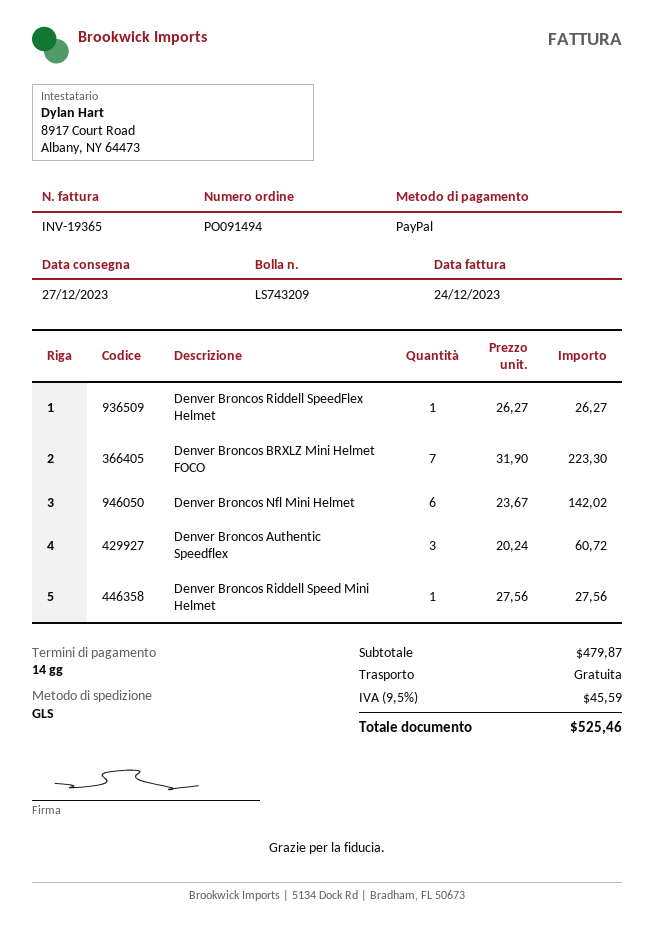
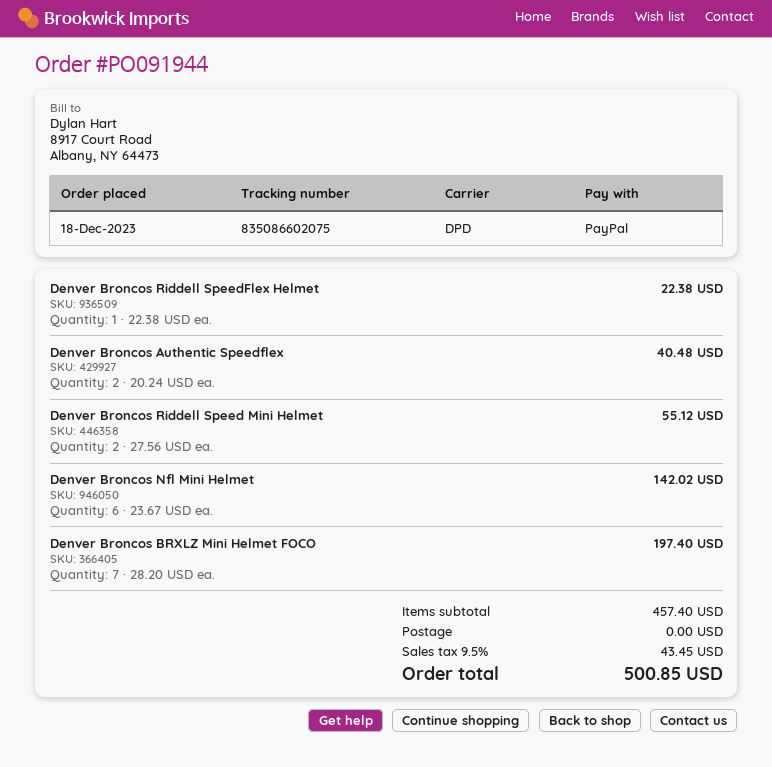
order number: PO091494 -> PO091944
shipping method: GLS -> DPD
Denver Broncos Riddell SpeedFlex Helmet: 1 x 26.27 = 26.27 -> 1 x 22.38 = 22.38
Denver Broncos BRXLZ Mini Helmet FOCO: 7 x 31.90 = 223.30 -> 7 x 28.20 = 197.40
Denver Broncos Authentic Speedflex: 3 x 20.24 = 60.72 -> 2 x 20.24 = 40.48
Denver Broncos Riddell Speed Mini Helmet: 1 x 27.56 = 27.56 -> 2 x 27.56 = 55.12
subtotal: 479.87 -> 457.40
tax: 9.5% = 45.59 -> 9.5% = 43.45
total: 525.46 -> 500.85

